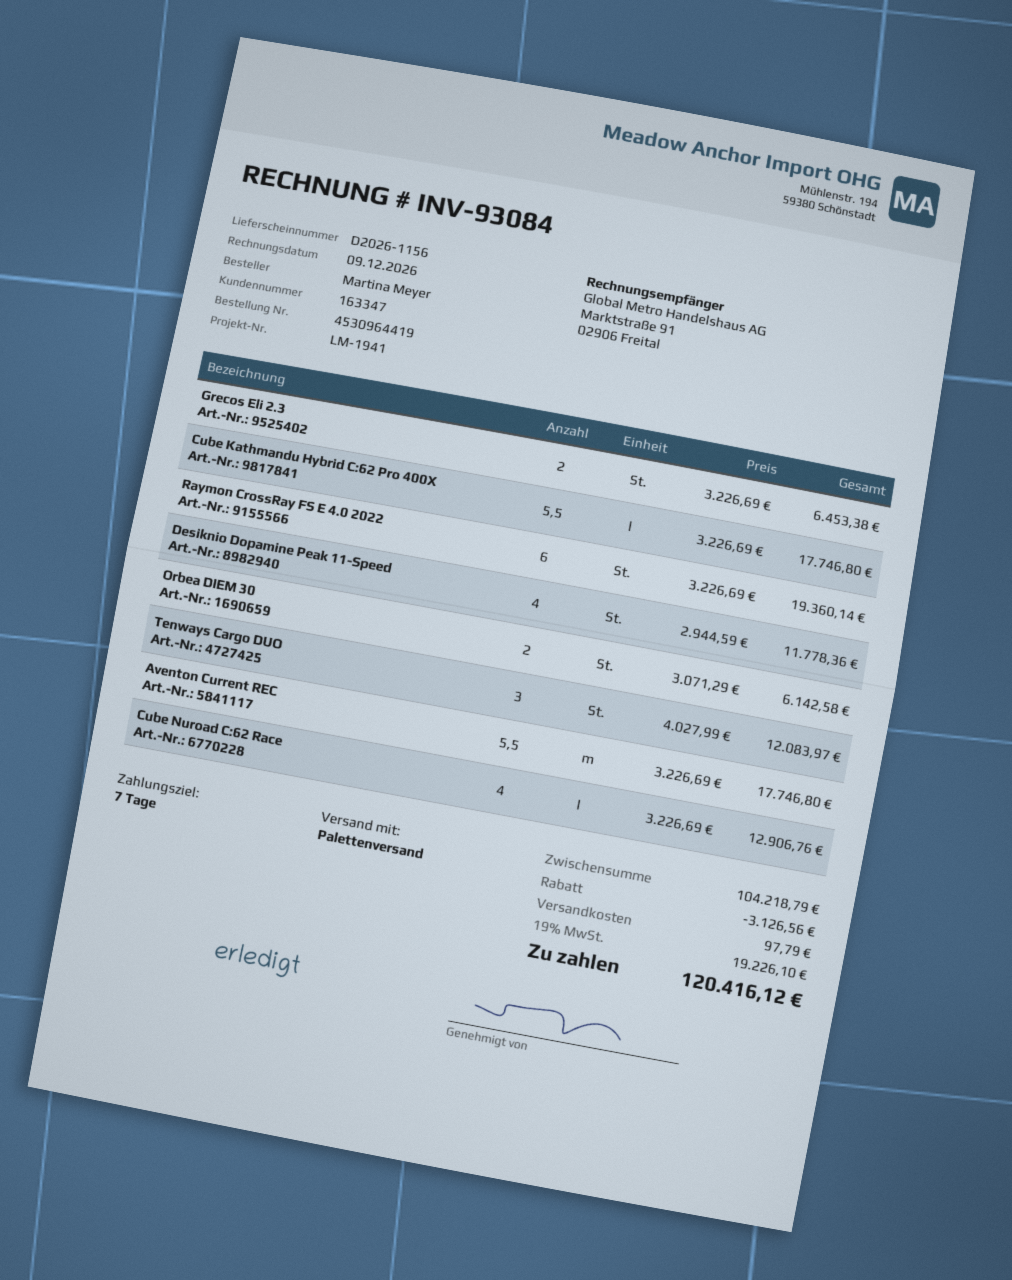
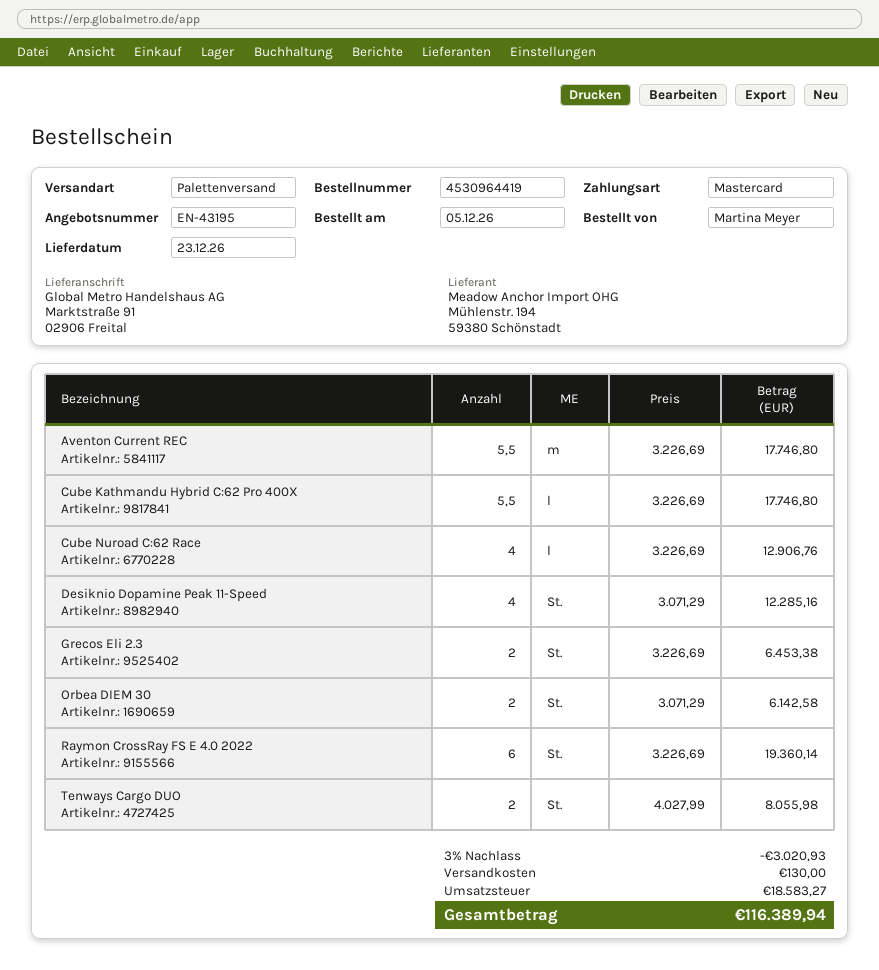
Desiknio Dopamine Peak 11-Speed: 4 x 2944.59 = 11778.36 -> 4 x 3071.29 = 12285.16
Tenways Cargo DUO: 3 x 4027.99 = 12083.97 -> 2 x 4027.99 = 8055.98
discount: 3126.56 -> 3020.93
shipping: 97.79 -> 130.00
tax: 19226.10 -> 18583.27
total: 120416.12 -> 116389.94

